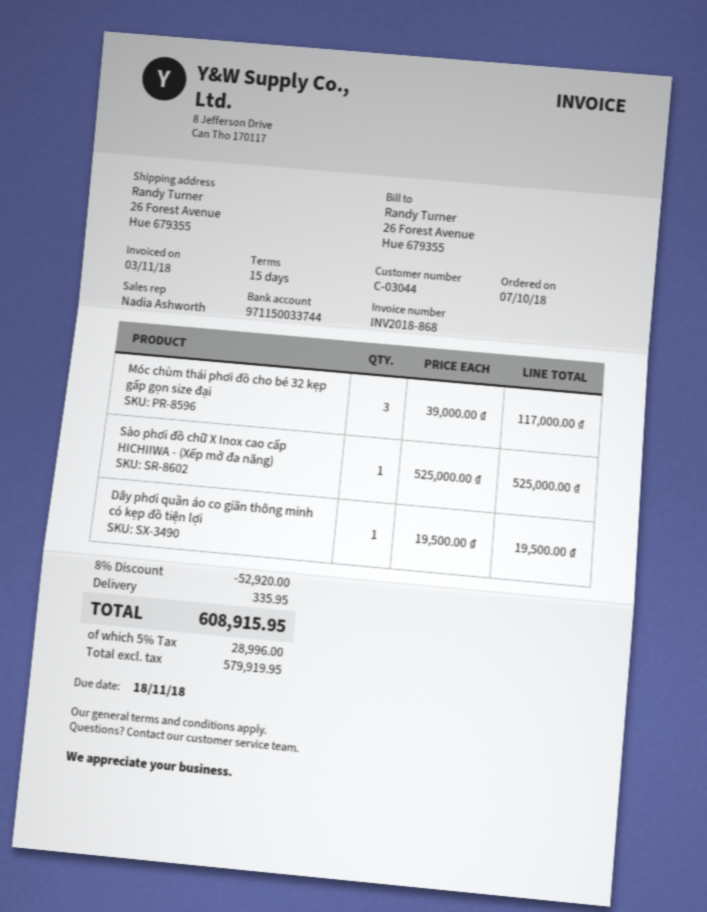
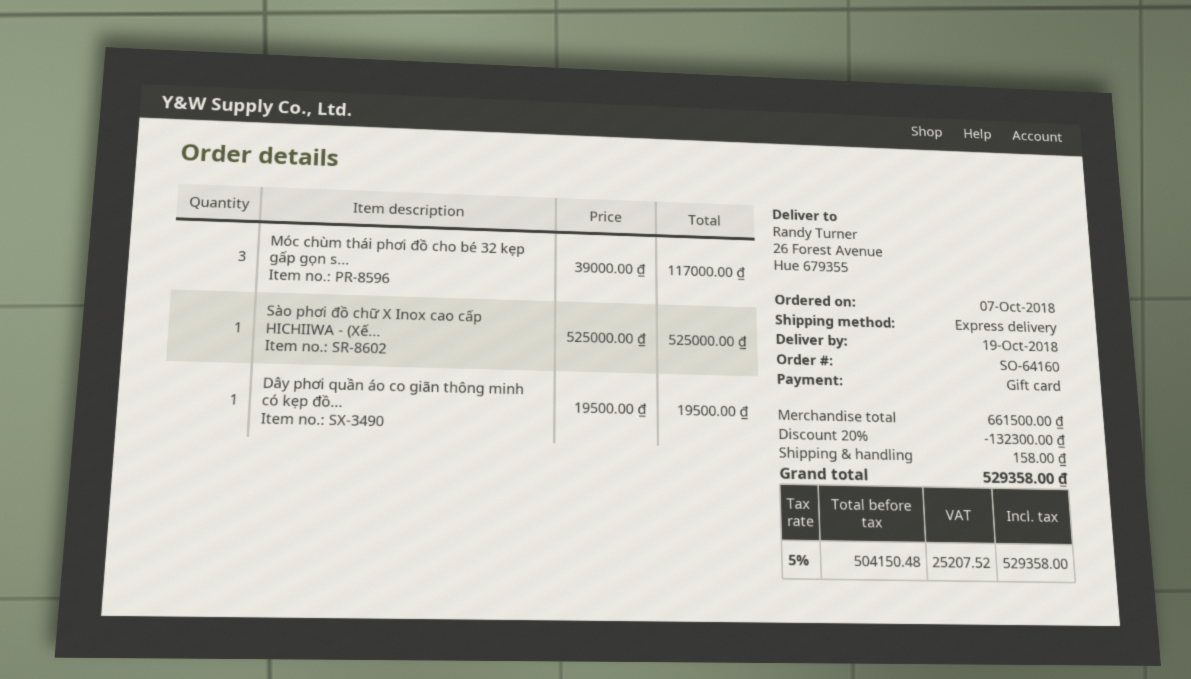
discount: 8% = 52920.00 -> 20% = 132300.00
shipping: 335.95 -> 158.00
net: 579919.95 -> 504150.48
tax: 5% = 28996.00 -> 5% = 25207.52
total: 608915.95 -> 529358.00

